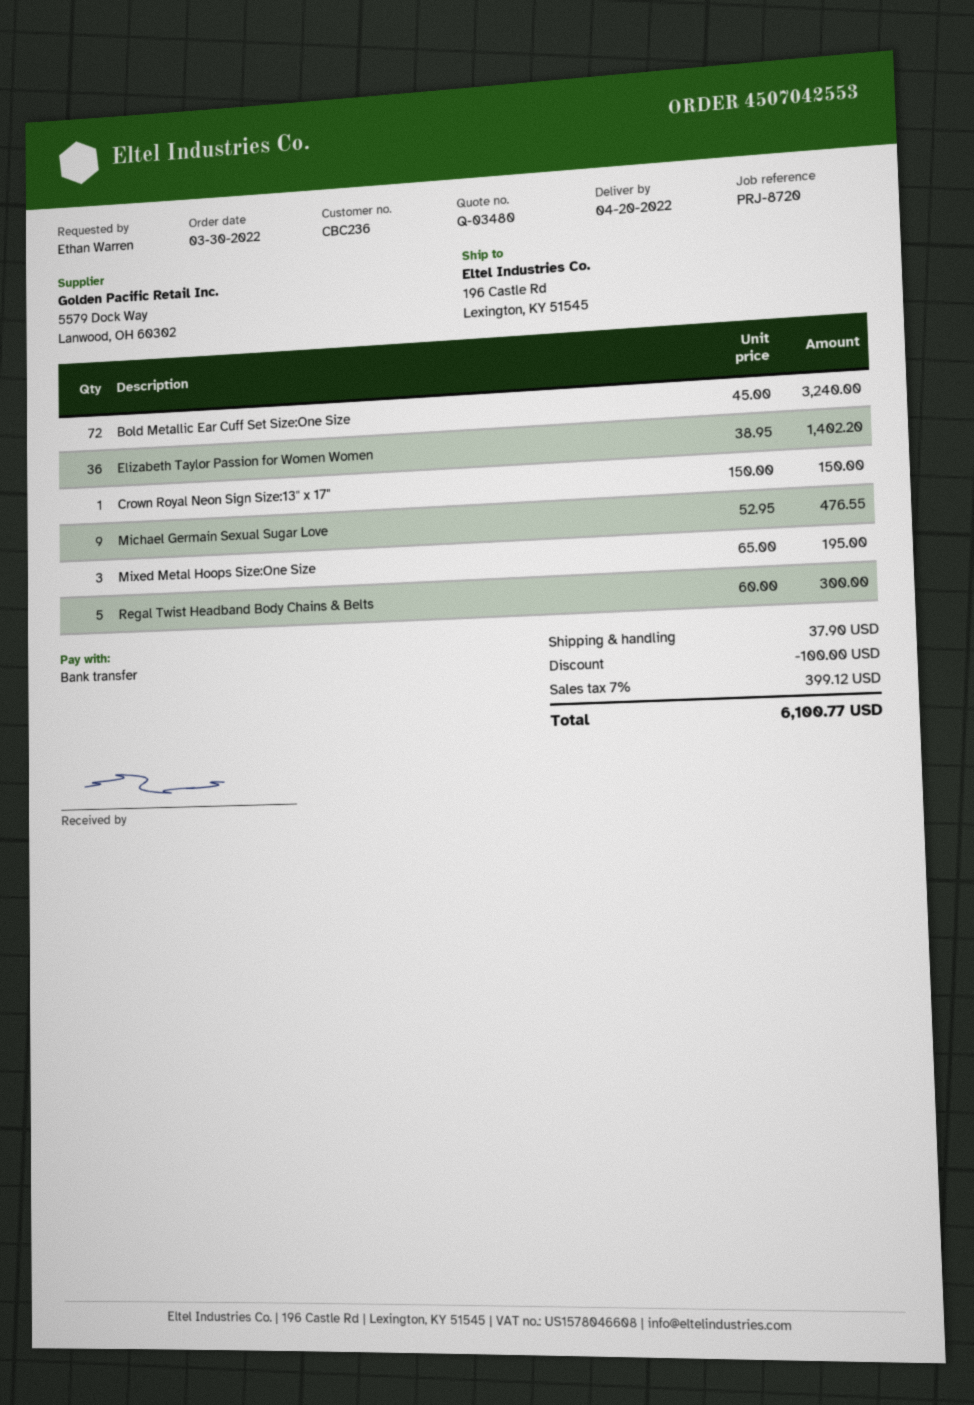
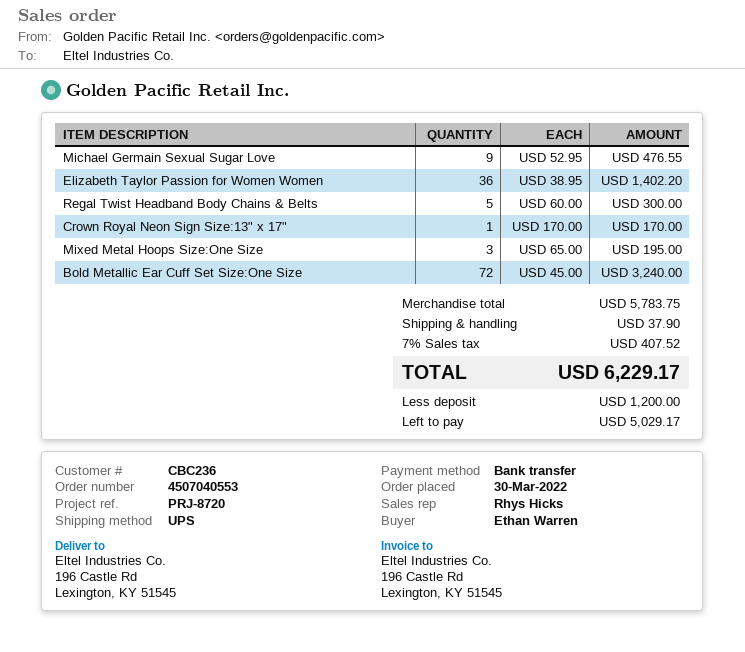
order number: 4507042553 -> 4507040553
Crown Royal Neon Sign Size:13" x 17": 1 x 150.00 = 150.00 -> 1 x 170.00 = 170.00
discount: 100.00 -> none
tax: 7% = 399.12 -> 7% = 407.52
total: 6100.77 -> 6229.17

